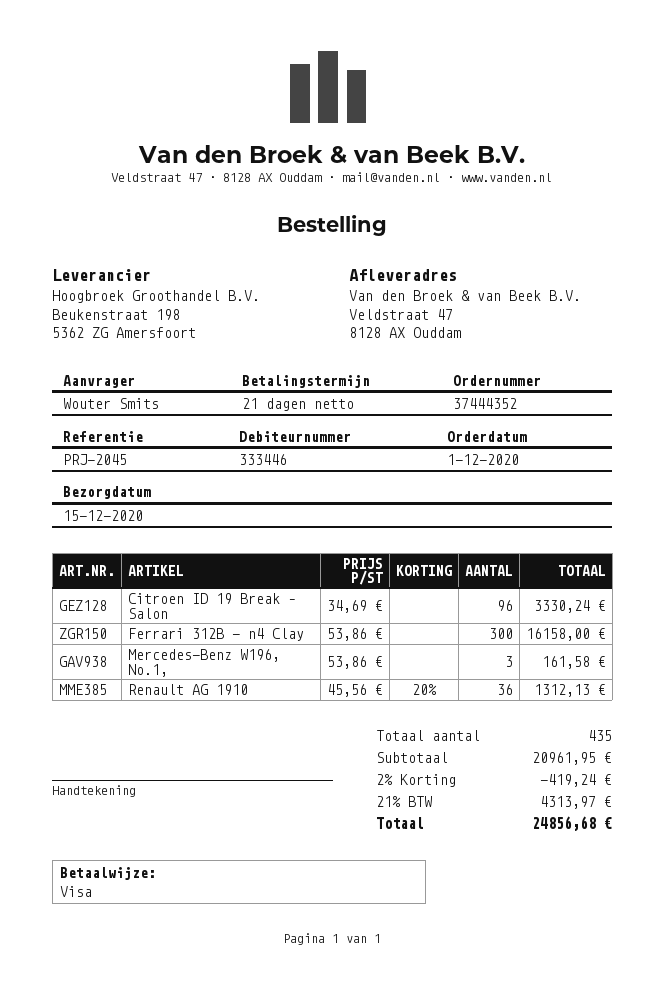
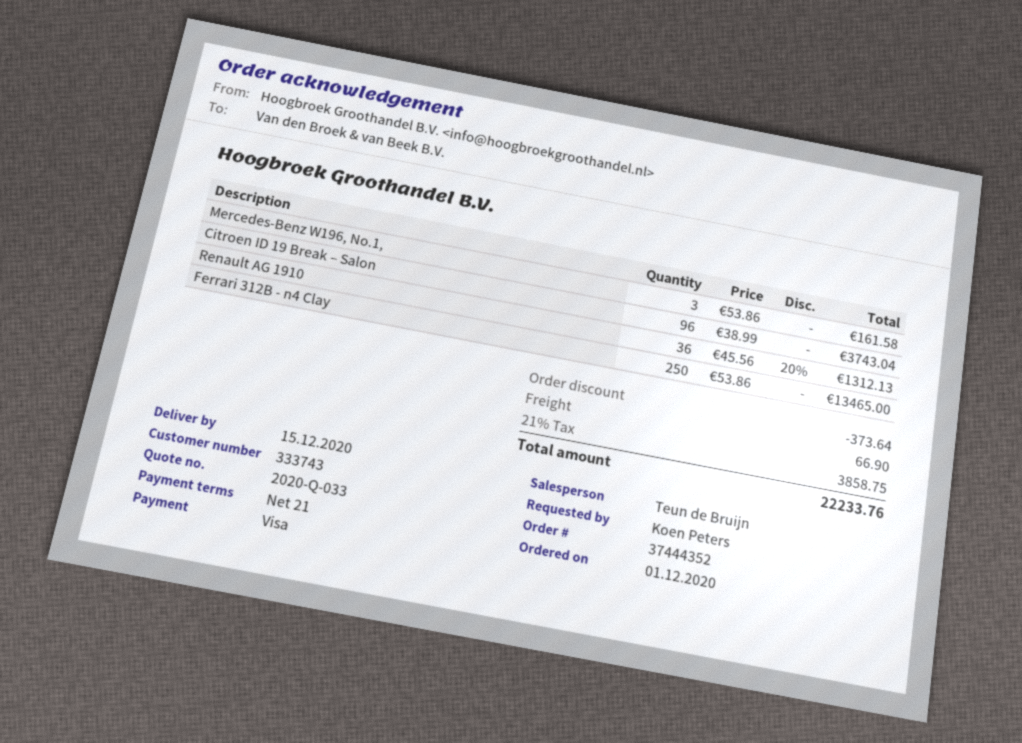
customer number: 333446 -> 333743
ordered by: Wouter Smits -> Koen Peters
Citroen ID 19 Break – Salon: 96 x 34.69 = 3330.24 -> 96 x 38.99 = 3743.04
Ferrari 312B - n4 Clay: 300 x 53.86 = 16158.00 -> 250 x 53.86 = 13465.00
discount: 419.24 -> 373.64
shipping: none -> 66.90
tax: 21% = 4313.97 -> 21% = 3858.75
total: 24856.68 -> 22233.76

